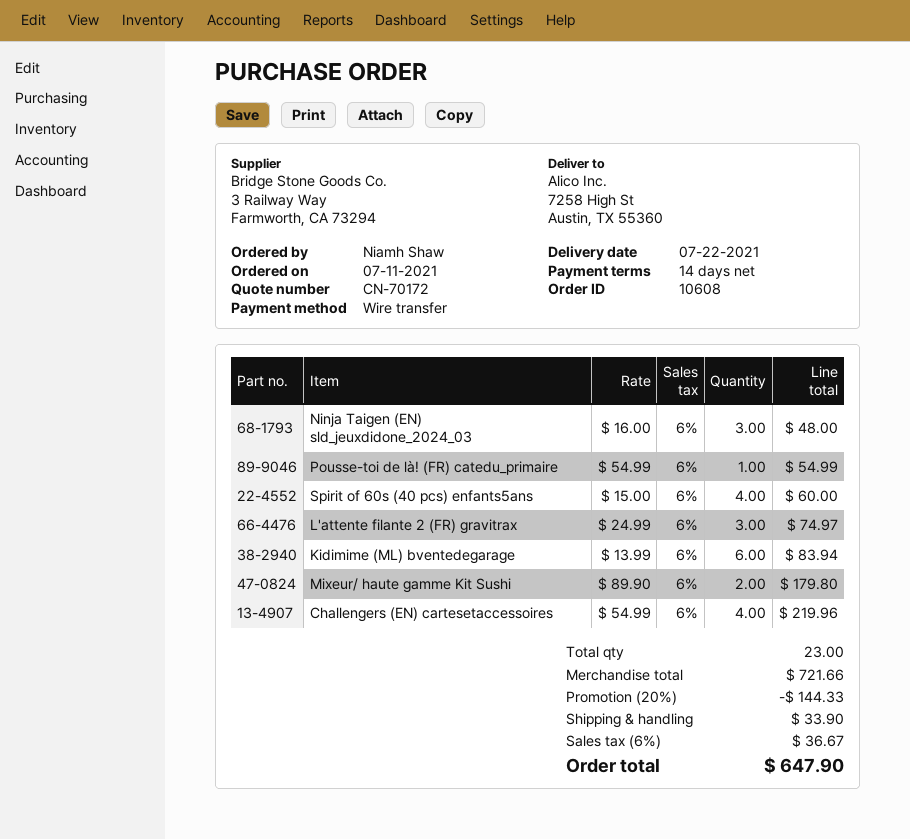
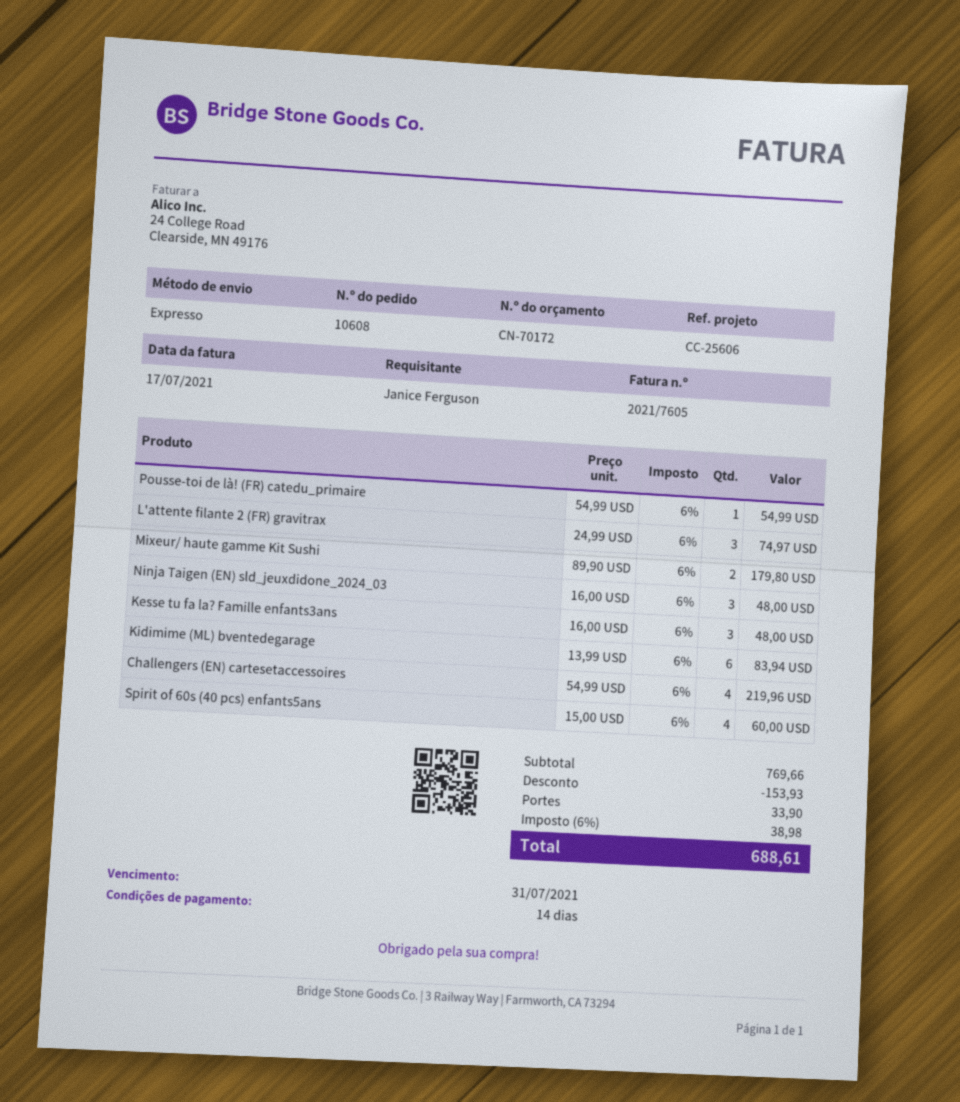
ordered by: Niamh Shaw -> Janice Ferguson
Kesse tu fa la? Famille enfants3ans: none -> 3 x 16.00 = 48.00
subtotal: 721.66 -> 769.66
discount: 144.33 -> 153.93
tax: 6% = 36.67 -> 6% = 38.98
total: 647.90 -> 688.61

